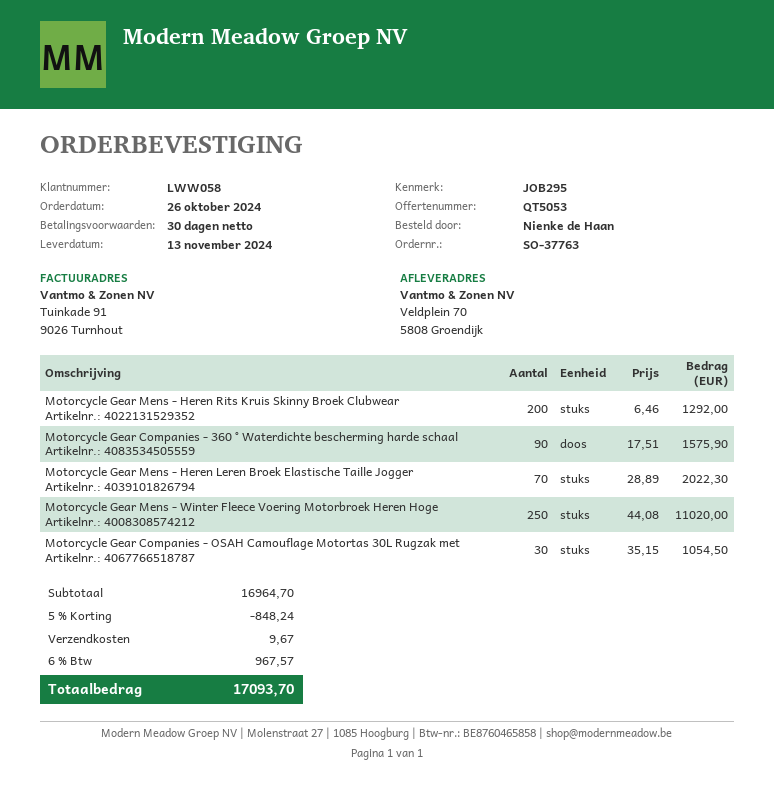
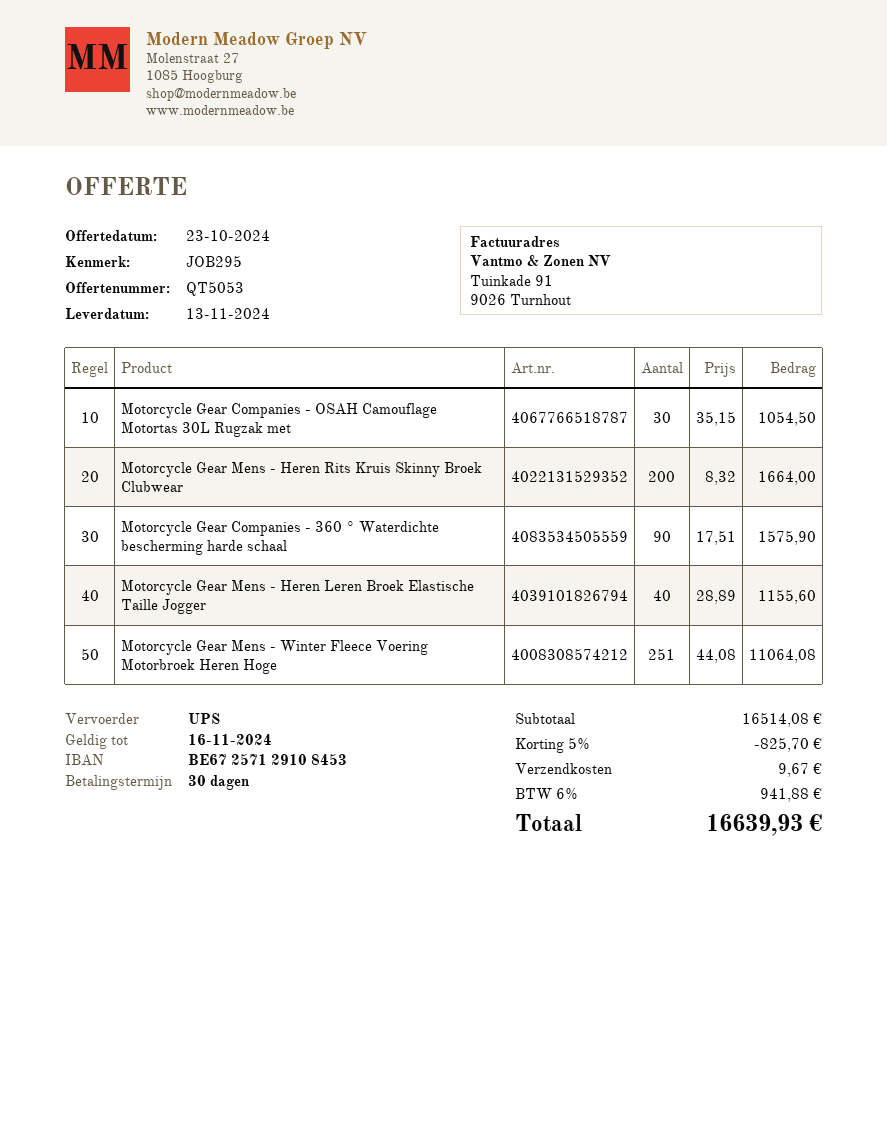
Motorcycle Gear Mens - Heren Rits Kruis Skinny Broek Clubwear: 200 x 6.46 = 1292.00 -> 200 x 8.32 = 1664.00
Motorcycle Gear Mens - Heren Leren Broek Elastische Taille Jogger: 70 x 28.89 = 2022.30 -> 40 x 28.89 = 1155.60
Motorcycle Gear Mens - Winter Fleece Voering Motorbroek Heren Hoge: 250 x 44.08 = 11020.00 -> 251 x 44.08 = 11064.08
subtotal: 16964.70 -> 16514.08
discount: 5% = 848.24 -> 5% = 825.70
tax: 6% = 967.57 -> 6% = 941.88
total: 17093.70 -> 16639.93

